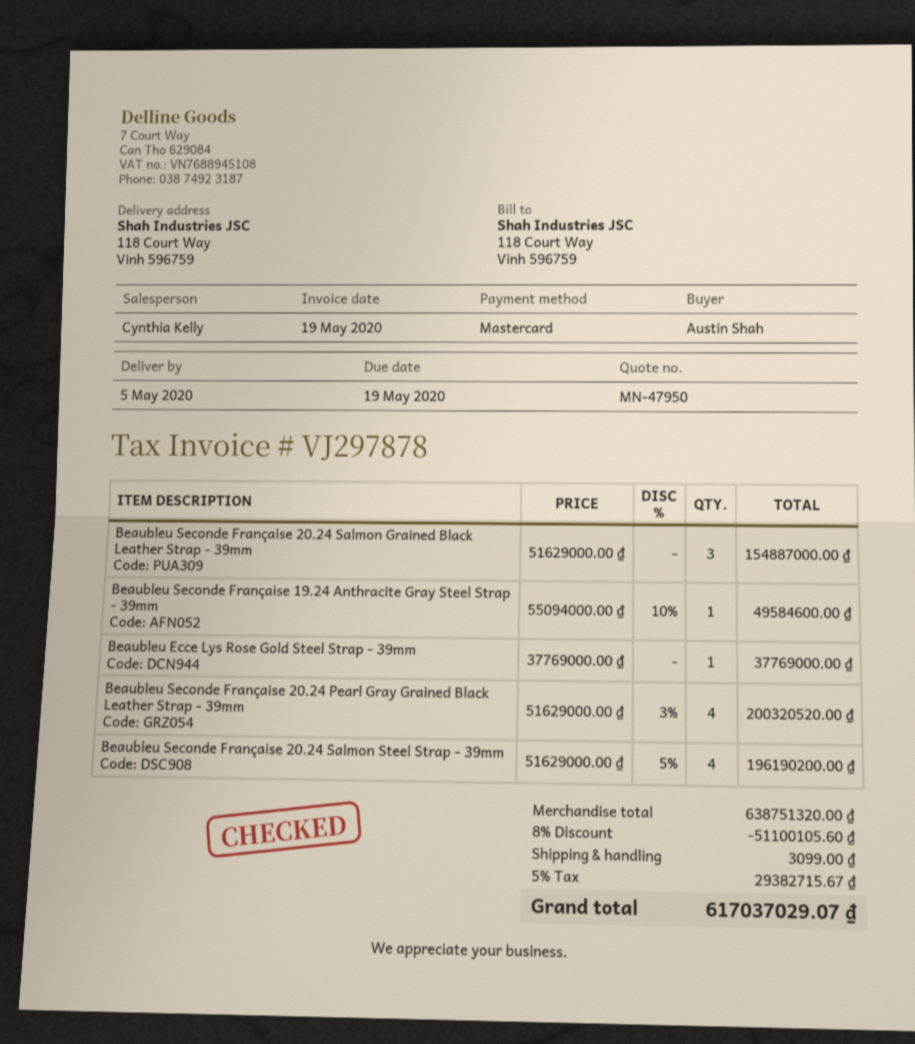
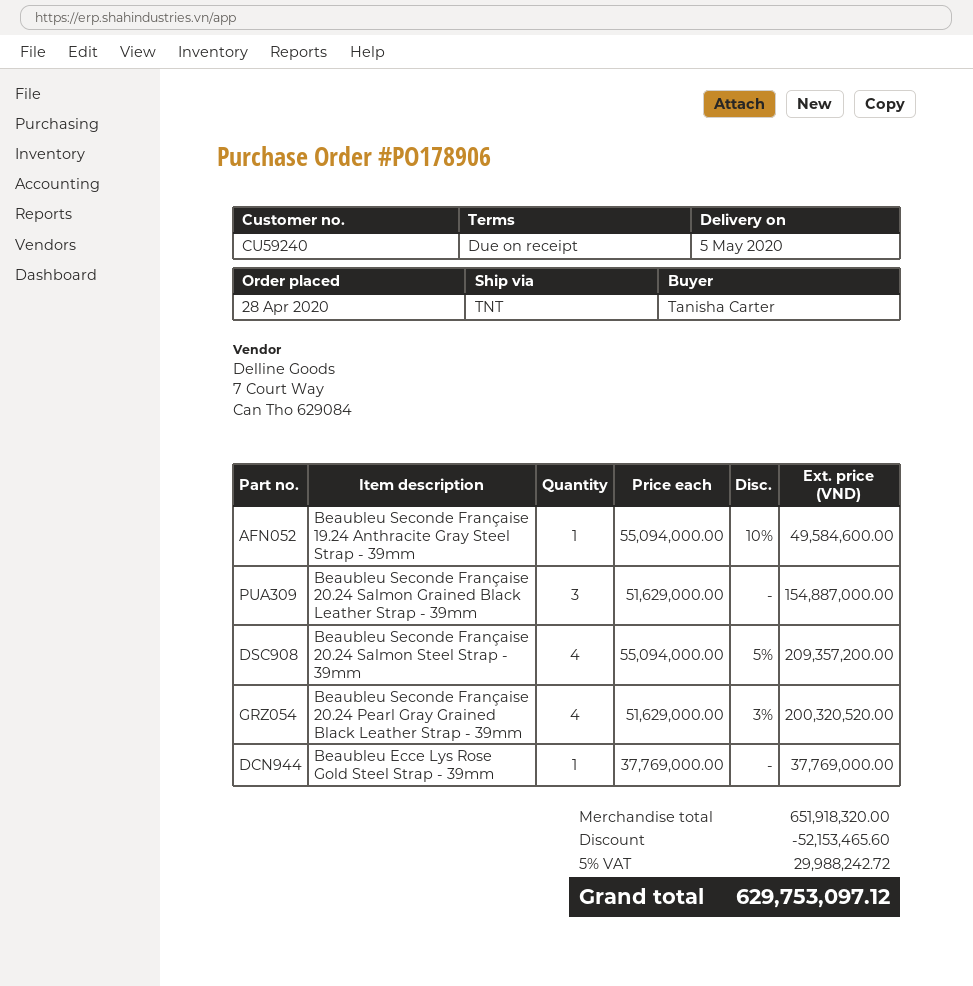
ordered by: Austin Shah -> Tanisha Carter
Beaubleu Seconde Française 20.24 Salmon Steel Strap - 39mm: 4 x 51629000.00 - 5% = 196190200.00 -> 4 x 55094000.00 - 5% = 209357200.00
subtotal: 638751320.00 -> 651918320.00
discount: 51100105.60 -> 52153465.60
shipping: 3099.00 -> none
tax: 5% = 29382715.67 -> 5% = 29988242.72
total: 617037029.07 -> 629753097.12

